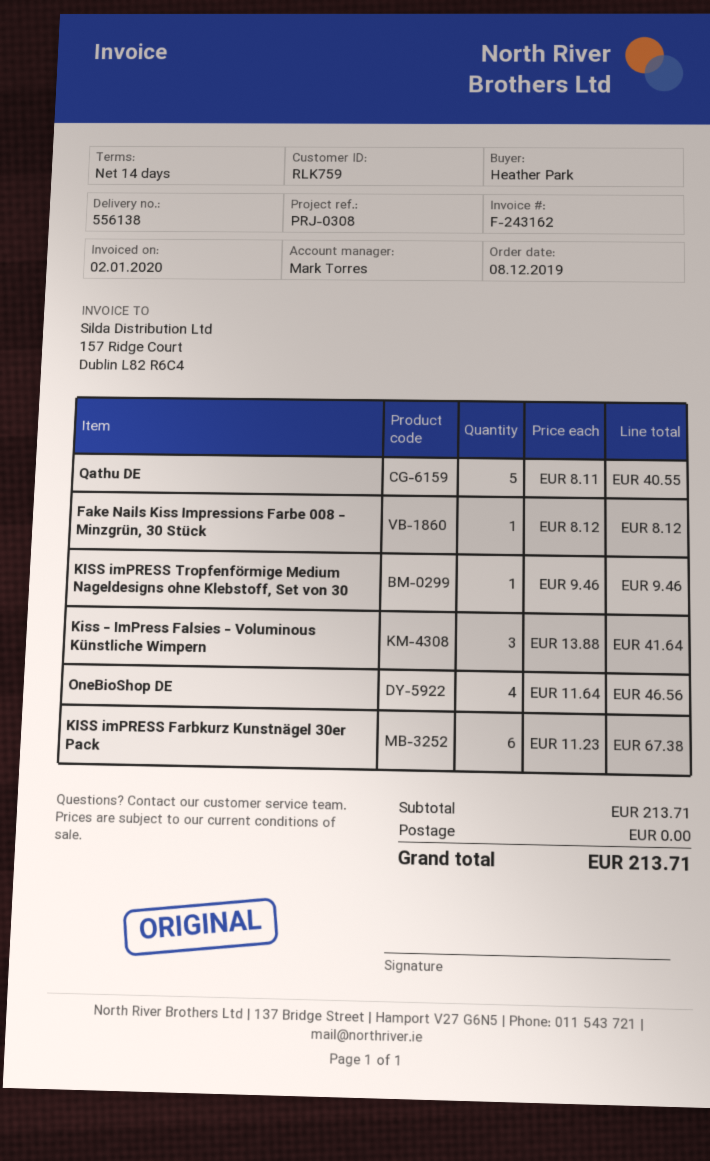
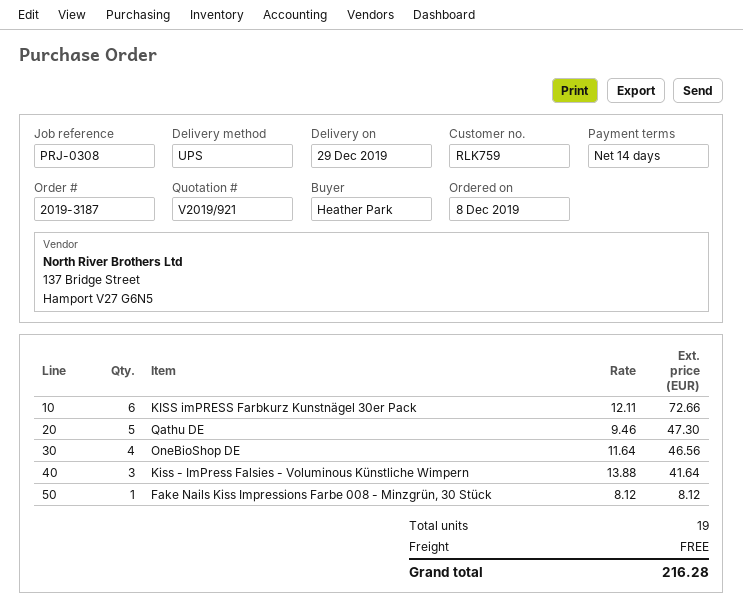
Qathu DE: 5 x 8.11 = 40.55 -> 5 x 9.46 = 47.30
KISS imPRESS Tropfenförmige Medium Nageldesigns ohne Klebstoff, Set von 30: 1 x 9.46 = 9.46 -> none
KISS imPRESS Farbkurz Kunstnägel 30er Pack: 6 x 11.23 = 67.38 -> 6 x 12.11 = 72.66
total: 213.71 -> 216.28

